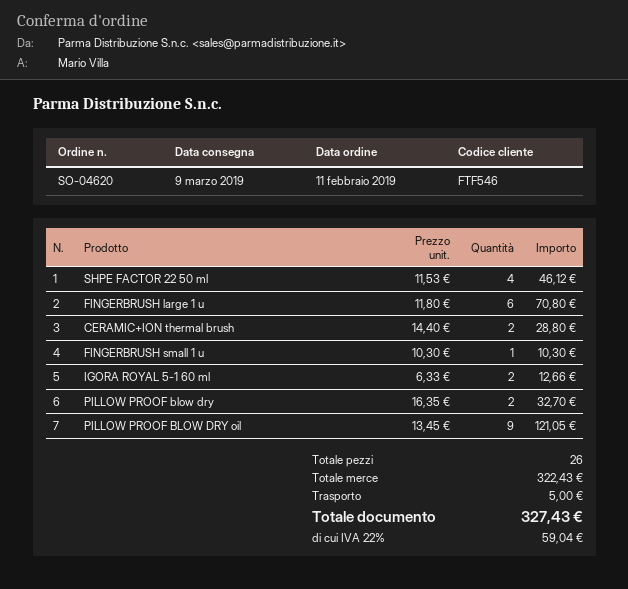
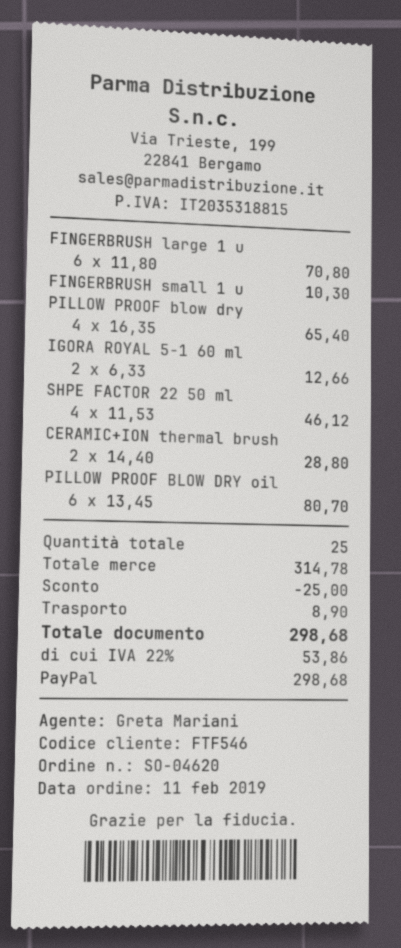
PILLOW PROOF blow dry: 2 x 16.35 = 32.70 -> 4 x 16.35 = 65.40
PILLOW PROOF BLOW DRY oil: 9 x 13.45 = 121.05 -> 6 x 13.45 = 80.70
total quantity: 26 -> 25
subtotal: 322.43 -> 314.78
discount: none -> 25.00
shipping: 5.00 -> 8.90
tax: 22% = 59.04 -> 22% = 53.86
total: 327.43 -> 298.68

